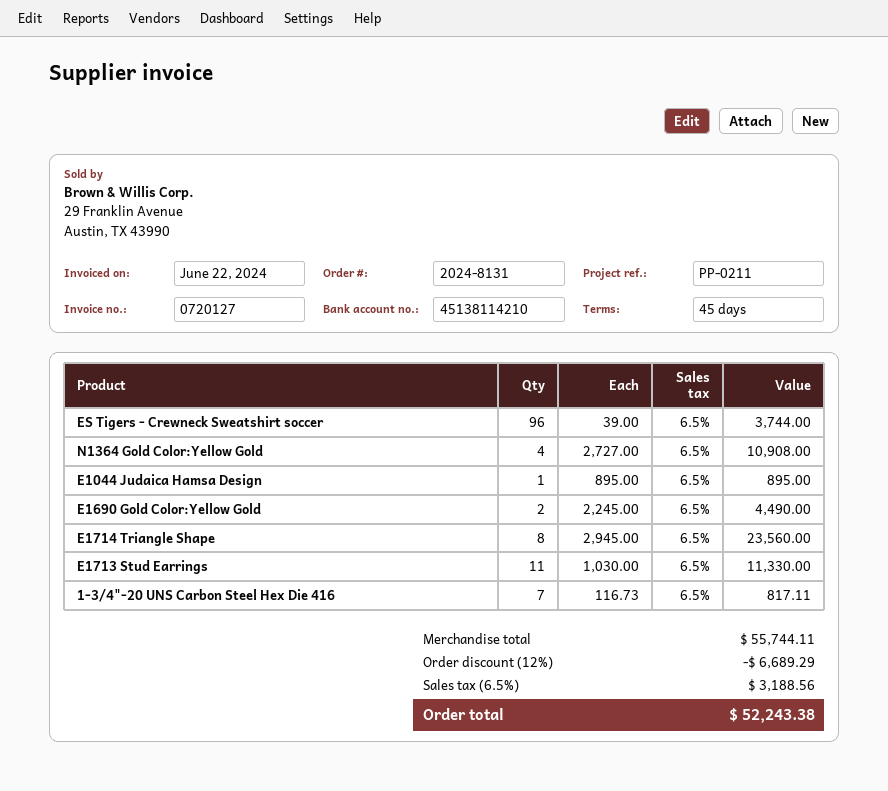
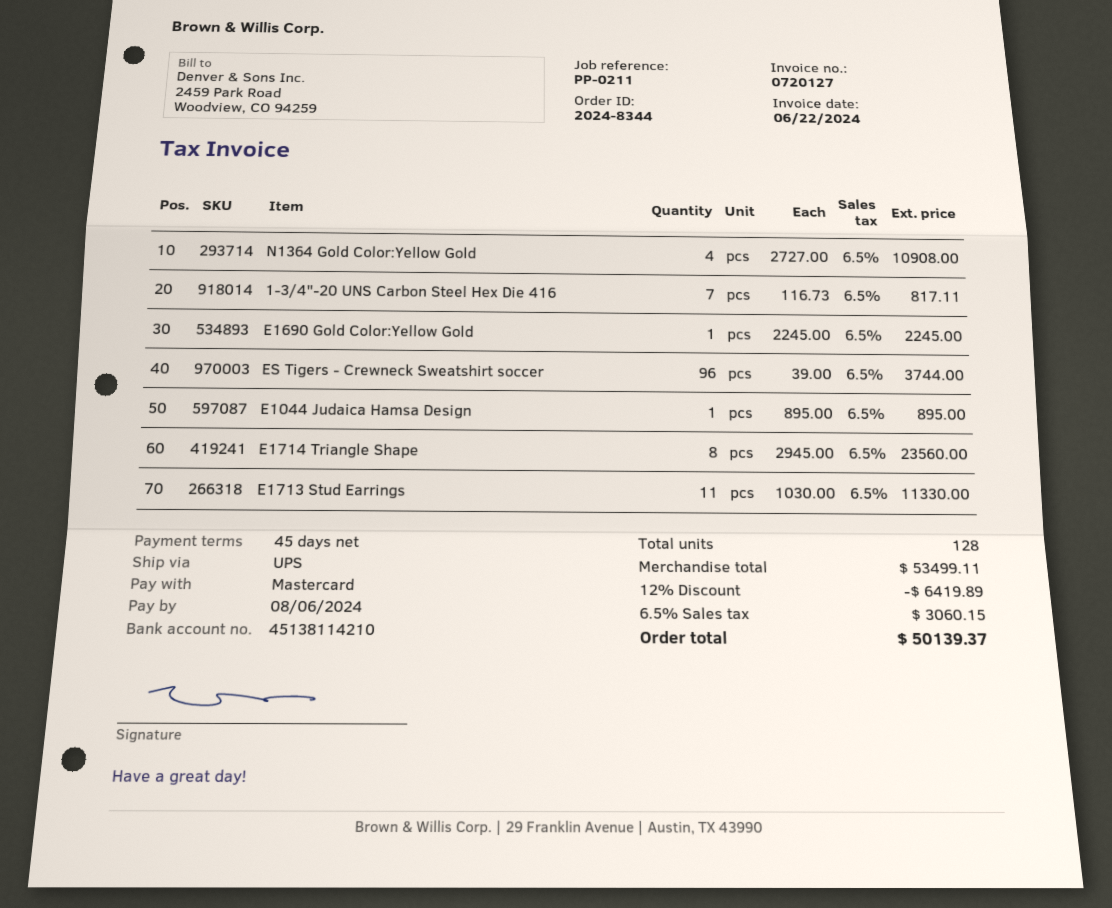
order number: 2024-8131 -> 2024-8344
E1690 Gold Color:Yellow Gold: 2 x 2245.00 = 4490.00 -> 1 x 2245.00 = 2245.00
subtotal: 55744.11 -> 53499.11
discount: 12% = 6689.29 -> 12% = 6419.89
tax: 6.5% = 3188.56 -> 6.5% = 3060.15
total: 52243.38 -> 50139.37

